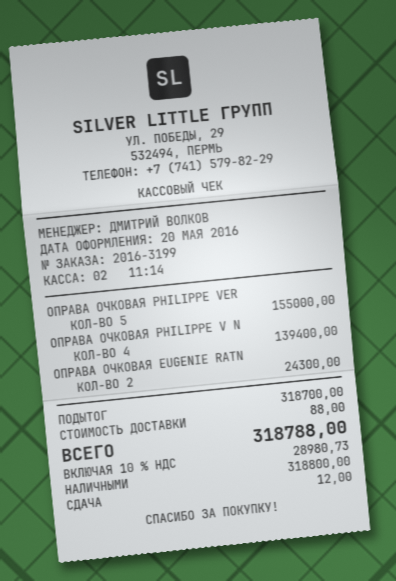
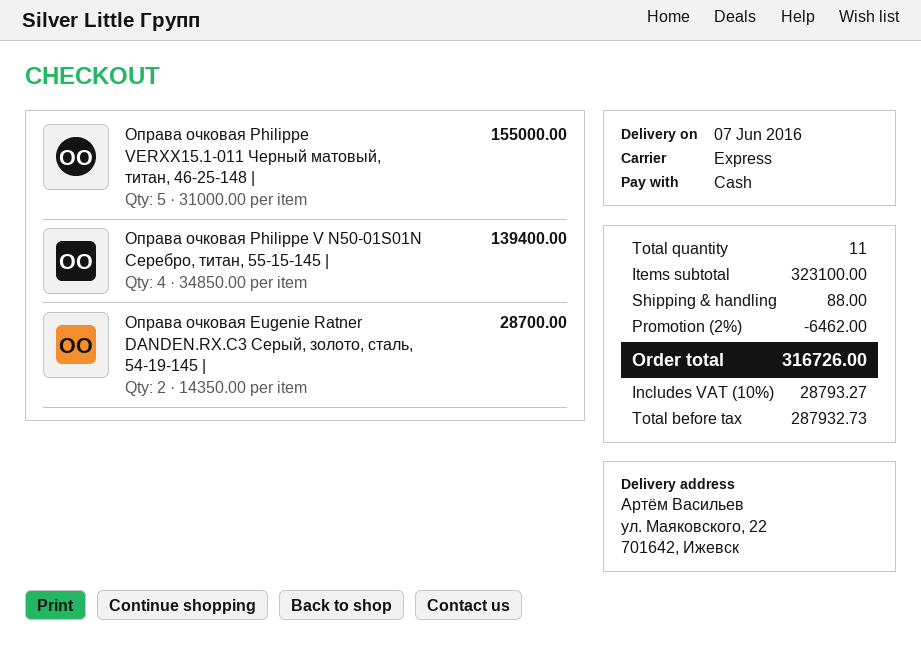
ОПРАВА ОЧКОВАЯ EUGENIE RATN: 2 for 24300.00 -> 2 for 28700.00
subtotal: 318700.00 -> 323100.00
discount: none -> 2% = 6462.00
tax: 10% = 28980.73 -> 10% = 28793.27
total: 318788.00 -> 316726.00

